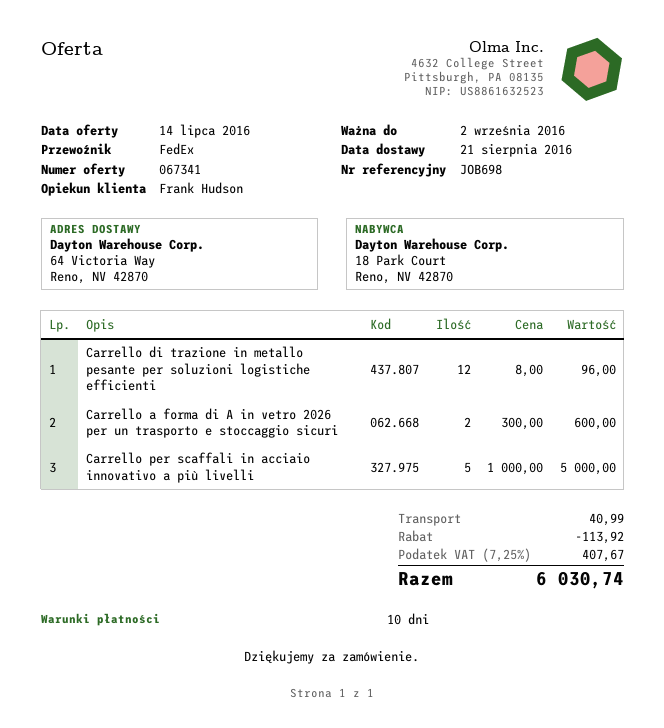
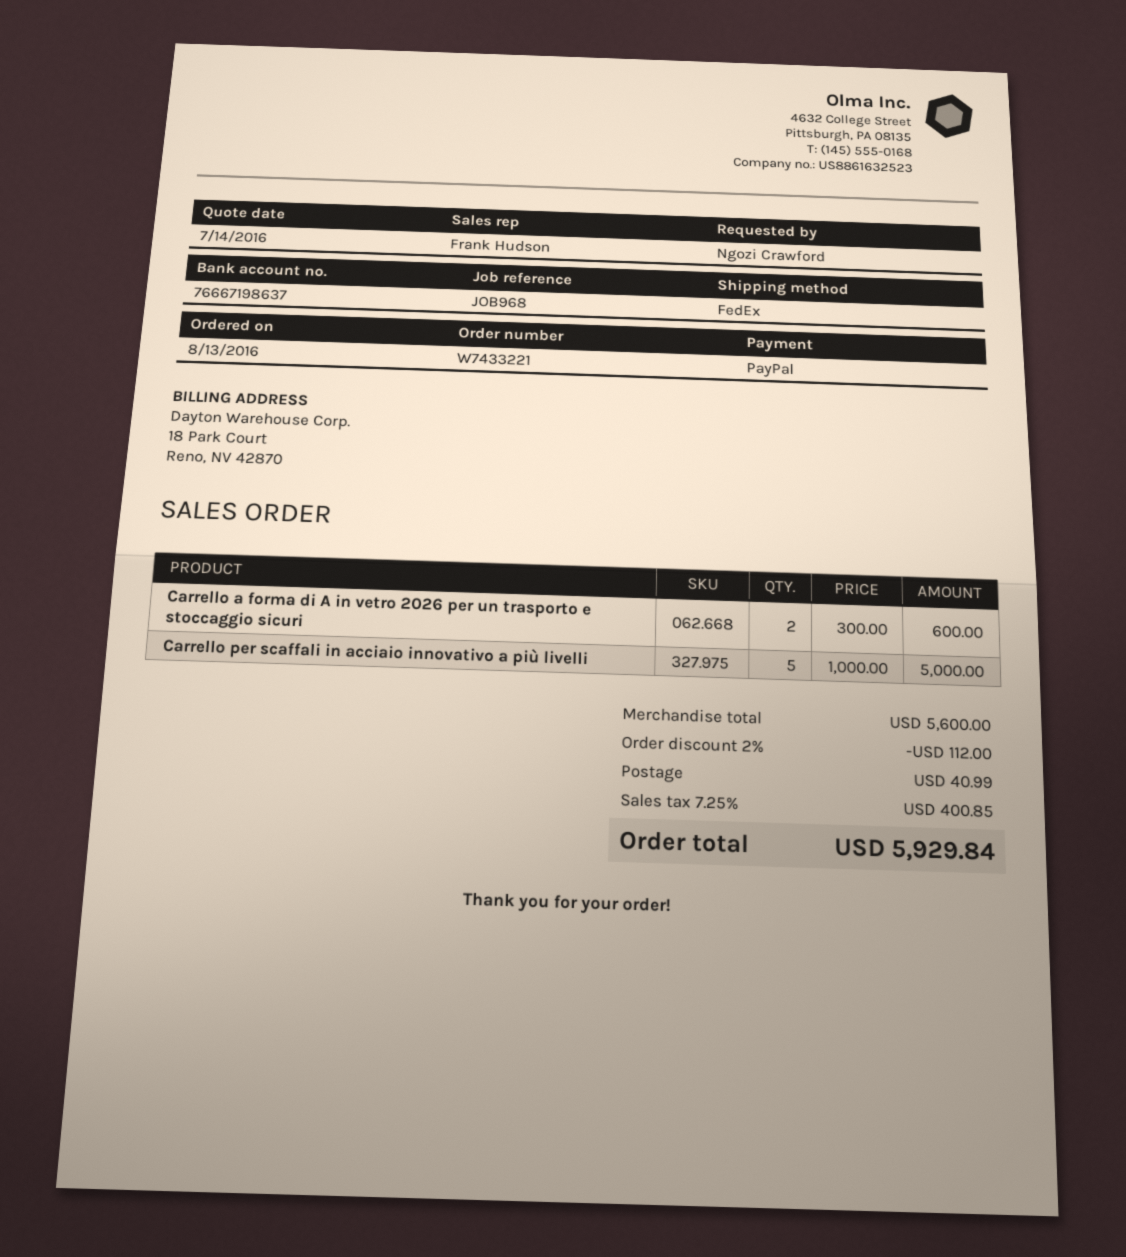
reference: JOB698 -> JOB968
Carrello di trazione in metallo pesante per soluzioni logistiche efficienti: 12 x 8.00 = 96.00 -> none
discount: 113.92 -> 112.00
tax: 7.25% = 407.67 -> 7.25% = 400.85
total: 6030.74 -> 5929.84

